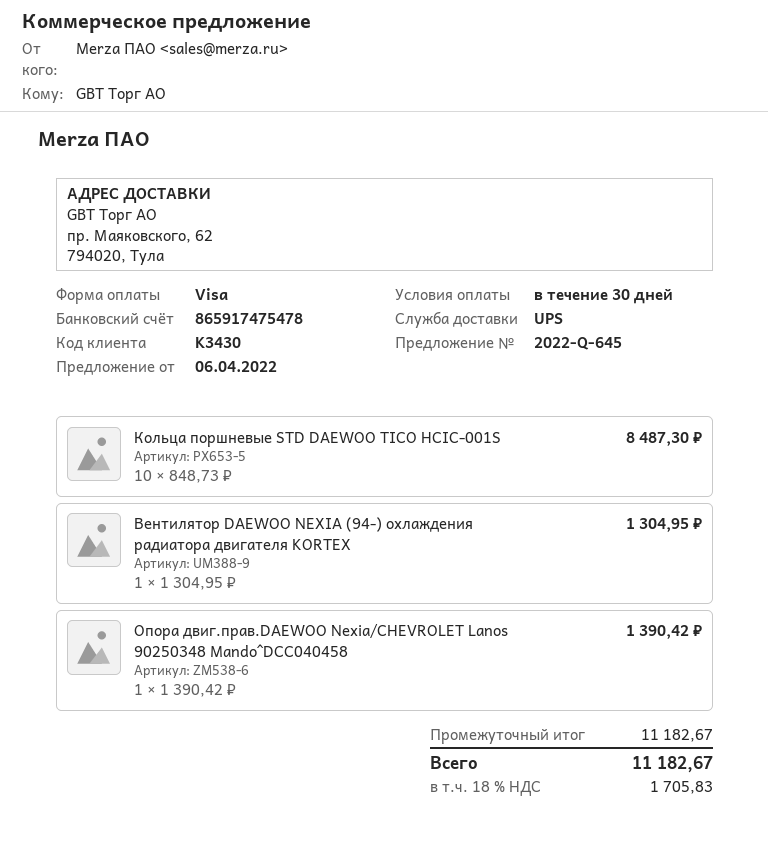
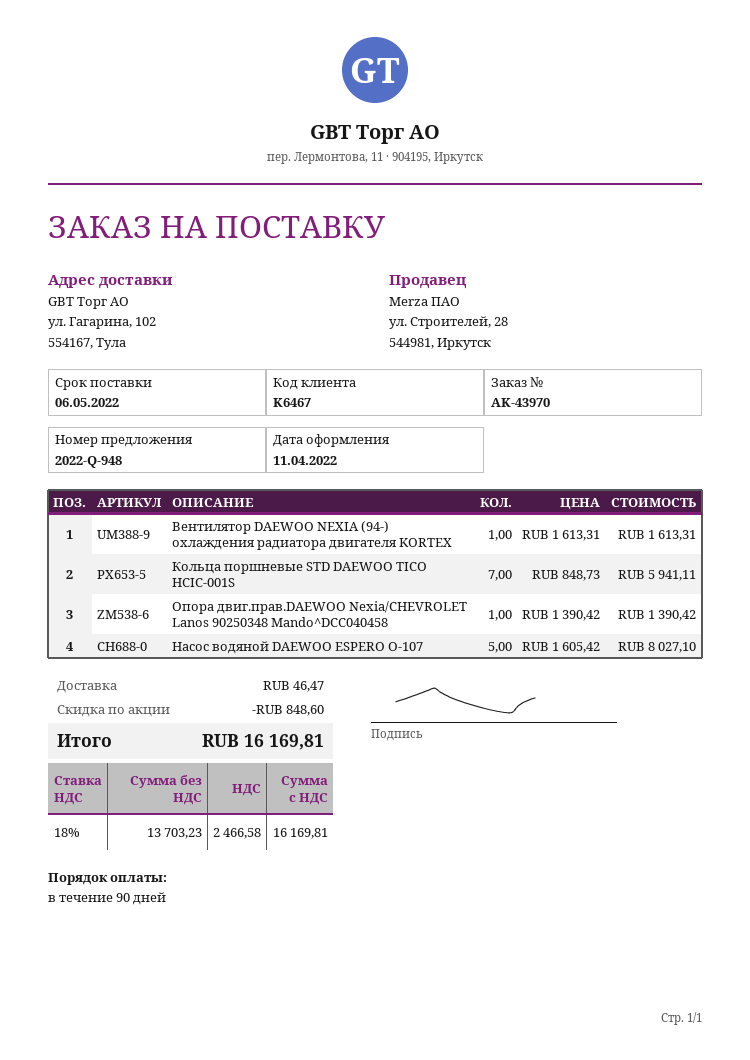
quote number: 2022-Q-645 -> 2022-Q-948
payment terms: 30 days -> 90 days
customer number: K3430 -> K6467
ship to: пр. Маяковского, 62, 794020, Тула -> ул. Гагарина, 102, 554167, Тула
Кольца поршневые STD DAEWOO TICO HCIC-001S: 10 x 848.73 = 8487.30 -> 7 x 848.73 = 5941.11
Вентилятор DAEWOO NEXIA (94-) охлаждения радиатора двигателя KORTEX: 1 x 1304.95 = 1304.95 -> 1 x 1613.31 = 1613.31
Насос водяной DAEWOO ESPERO O-107: none -> 5 x 1605.42 = 8027.10
discount: none -> 848.60
shipping: none -> 46.47
tax: 18% = 1705.83 -> 18% = 2466.58
total: 11182.67 -> 16169.81

